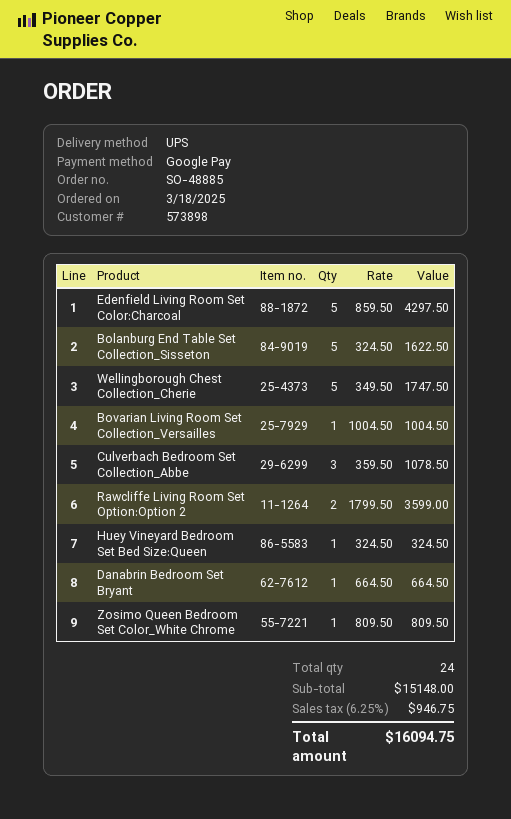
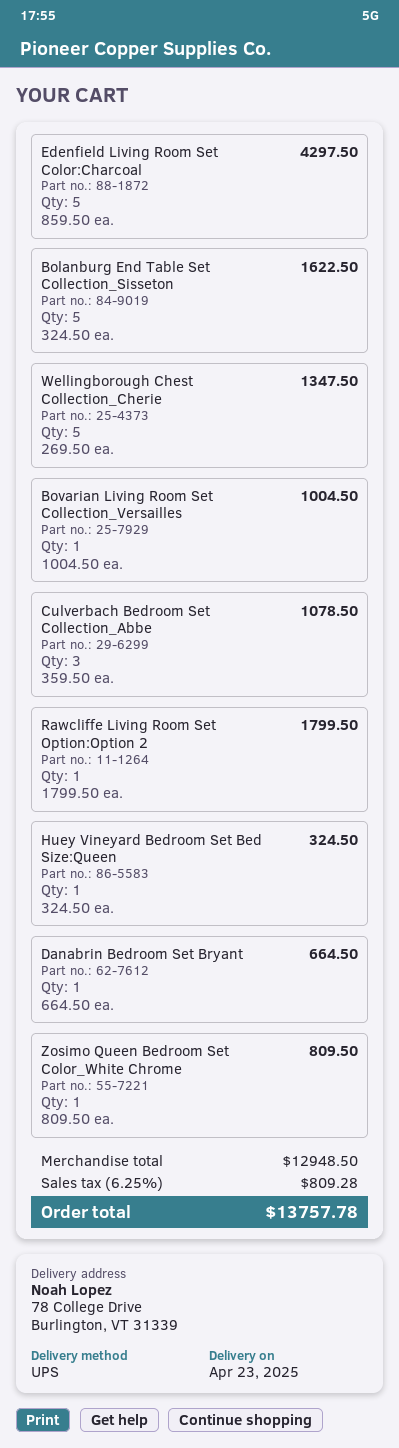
Wellingborough Chest Collection_Cherie: 5 x 349.50 = 1747.50 -> 5 x 269.50 = 1347.50
Rawcliffe Living Room Set Option:Option 2: 2 x 1799.50 = 3599.00 -> 1 x 1799.50 = 1799.50
subtotal: 15148.00 -> 12948.50
tax: 6.25% = 946.75 -> 6.25% = 809.28
total: 16094.75 -> 13757.78

